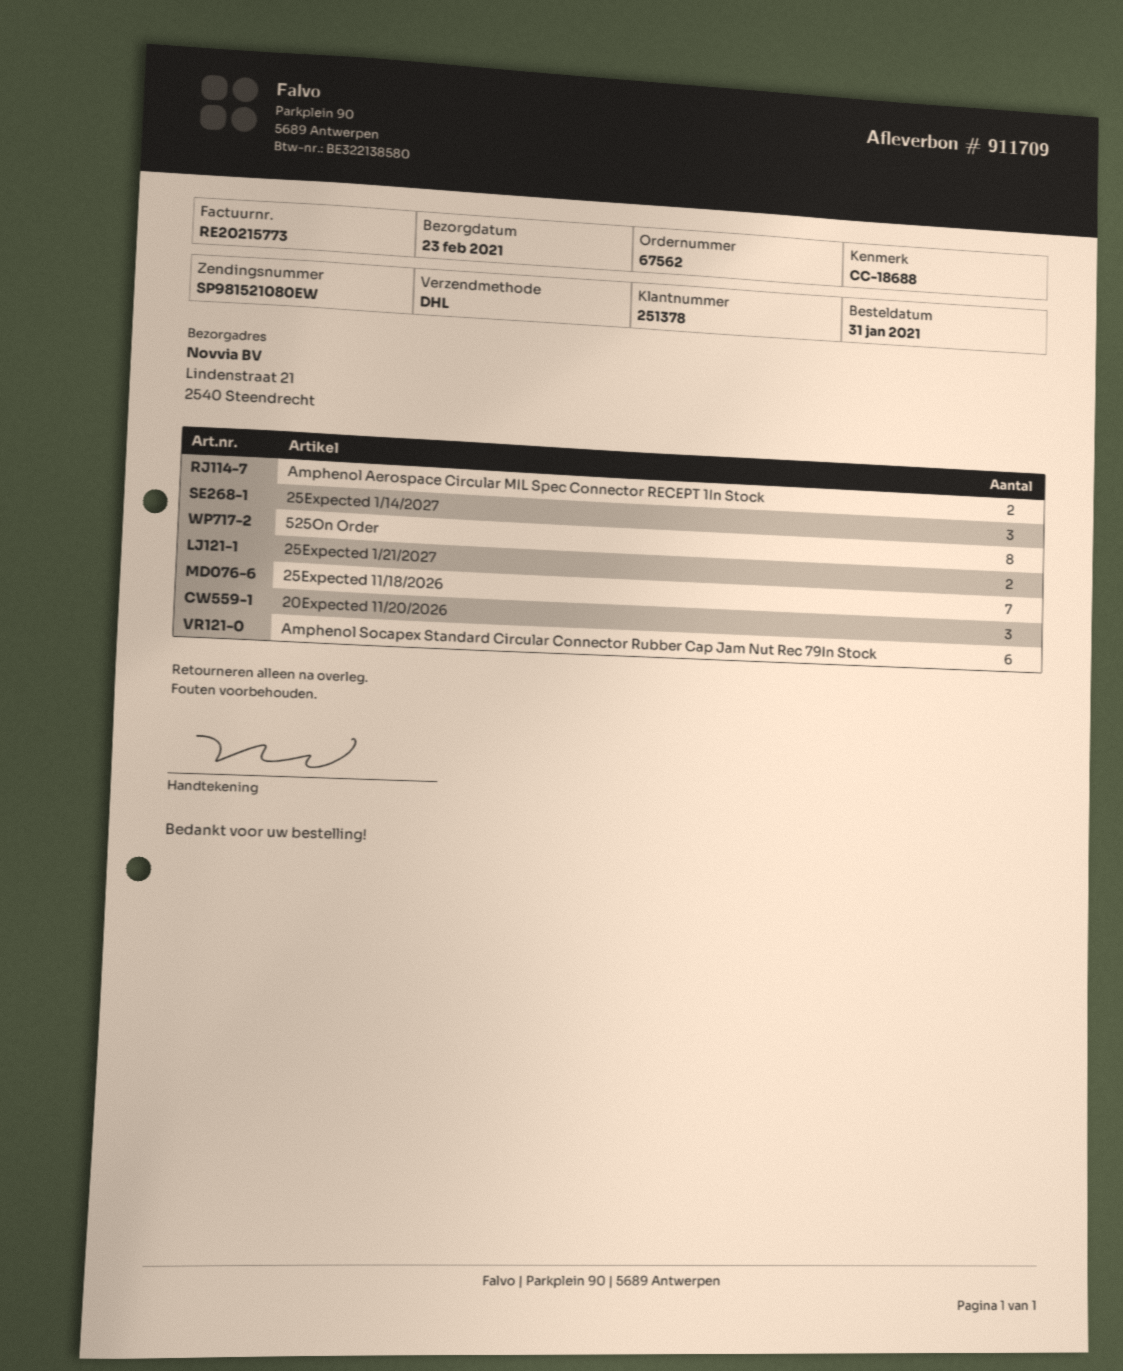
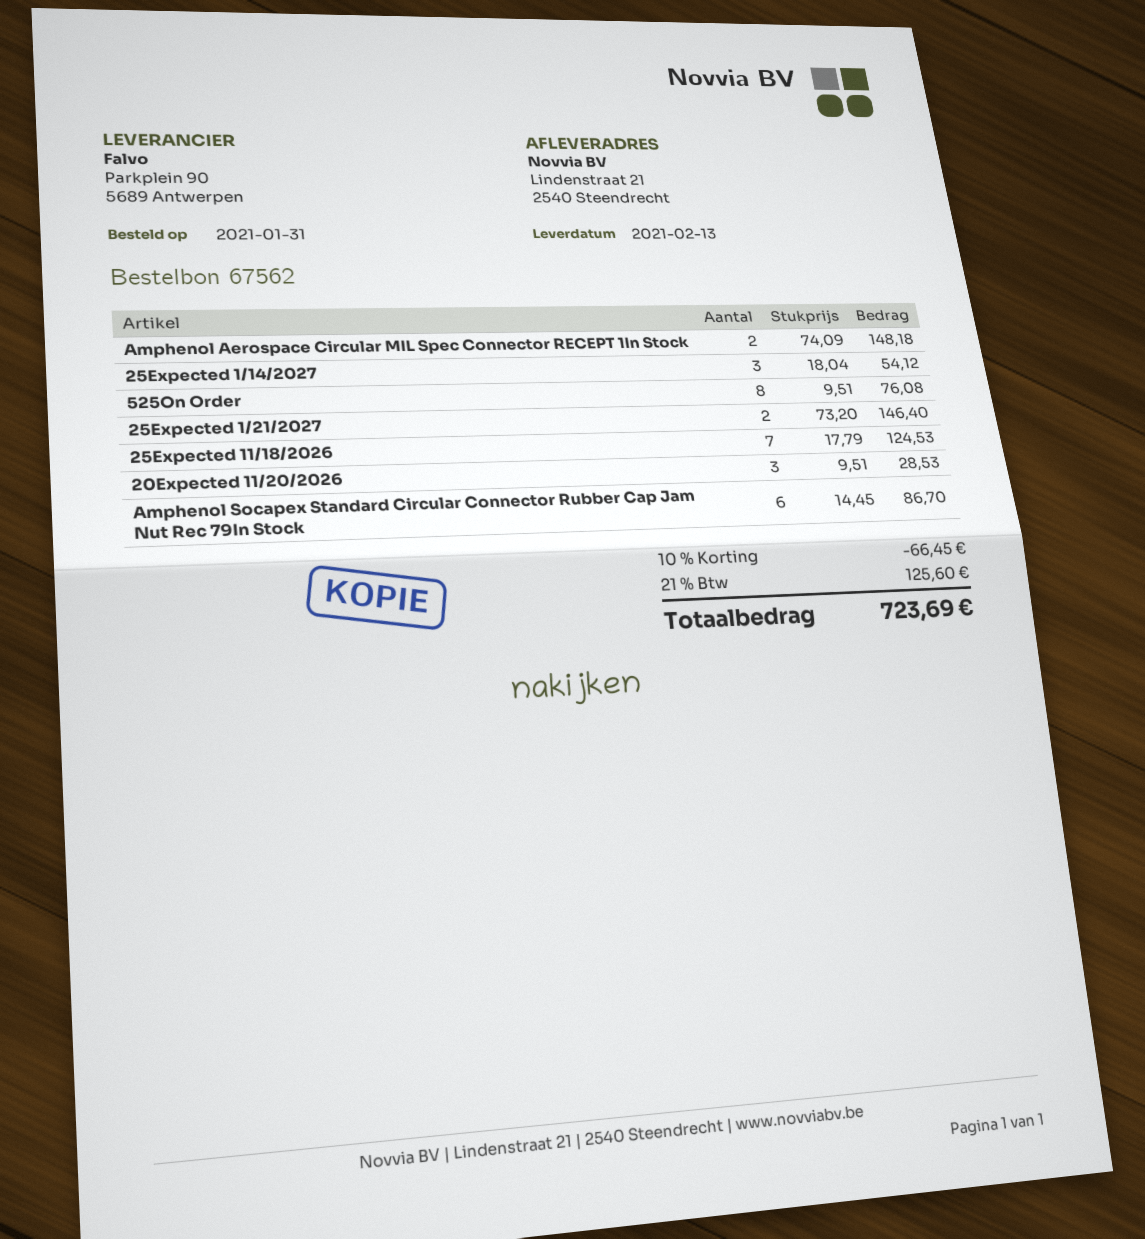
delivery date: 2021-02-23 -> 2021-02-13

